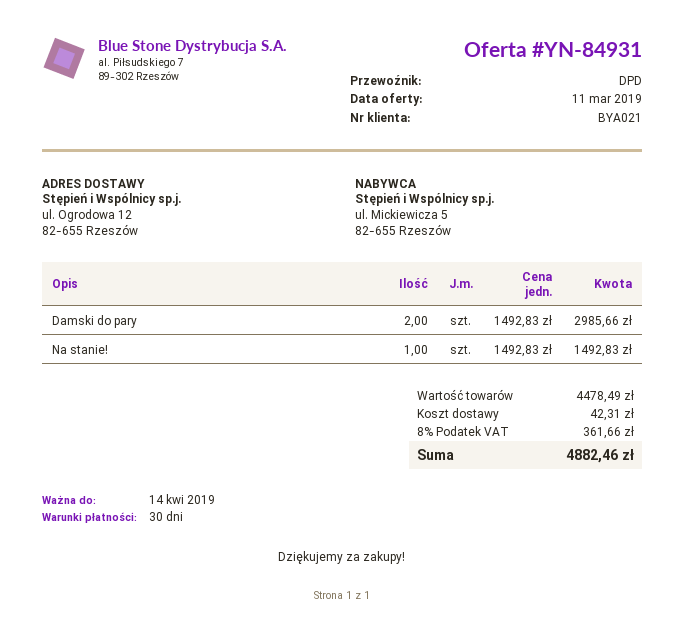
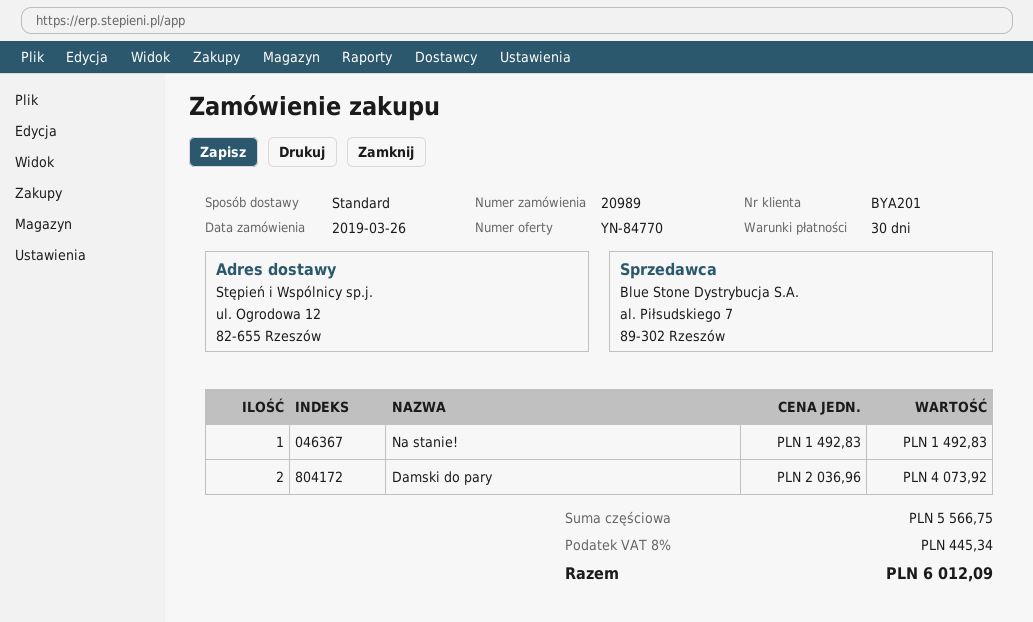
quote number: YN-84931 -> YN-84770
customer number: BYA021 -> BYA201
shipping method: DPD -> standard
Damski do pary: 2 x 1492.83 = 2985.66 -> 2 x 2036.96 = 4073.92
subtotal: 4478.49 -> 5566.75
shipping: 42.31 -> none
tax: 8% = 361.66 -> 8% = 445.34
total: 4882.46 -> 6012.09

